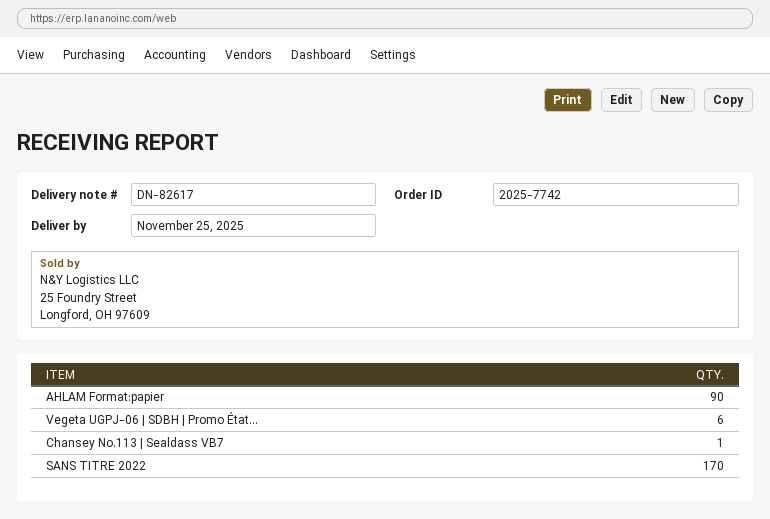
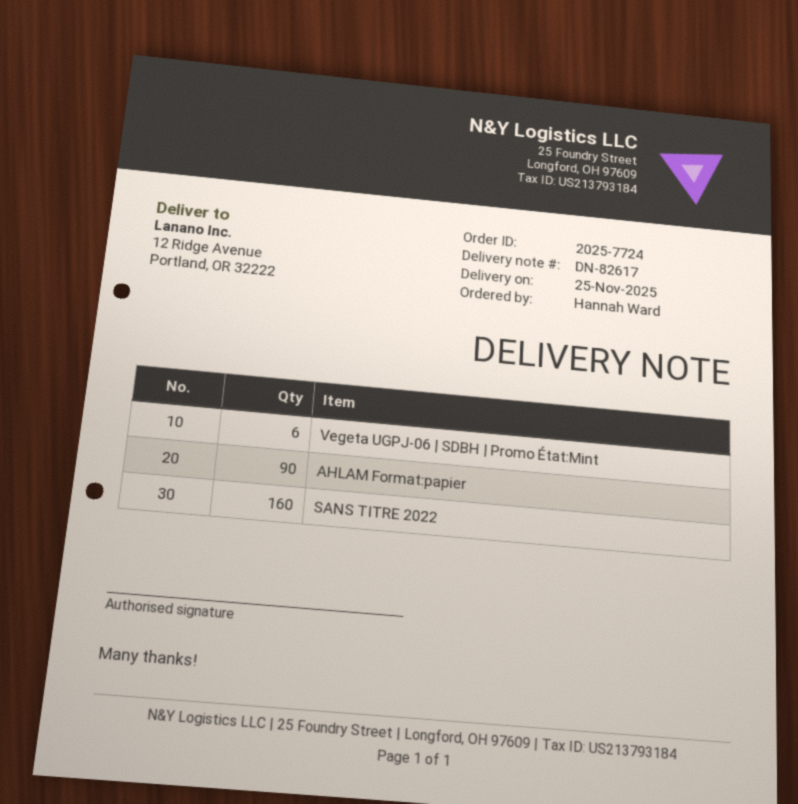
order number: 2025-7742 -> 2025-7724
Chansey No.113 | Sealdass VB7: 1 -> none
SANS TITRE 2022: 170 -> 160

